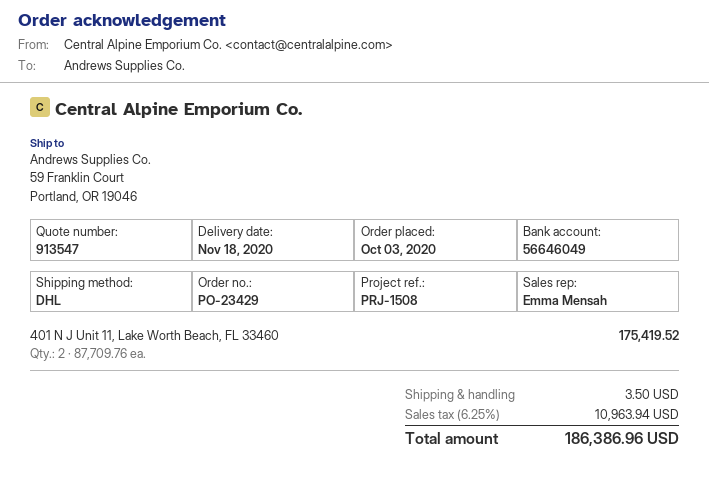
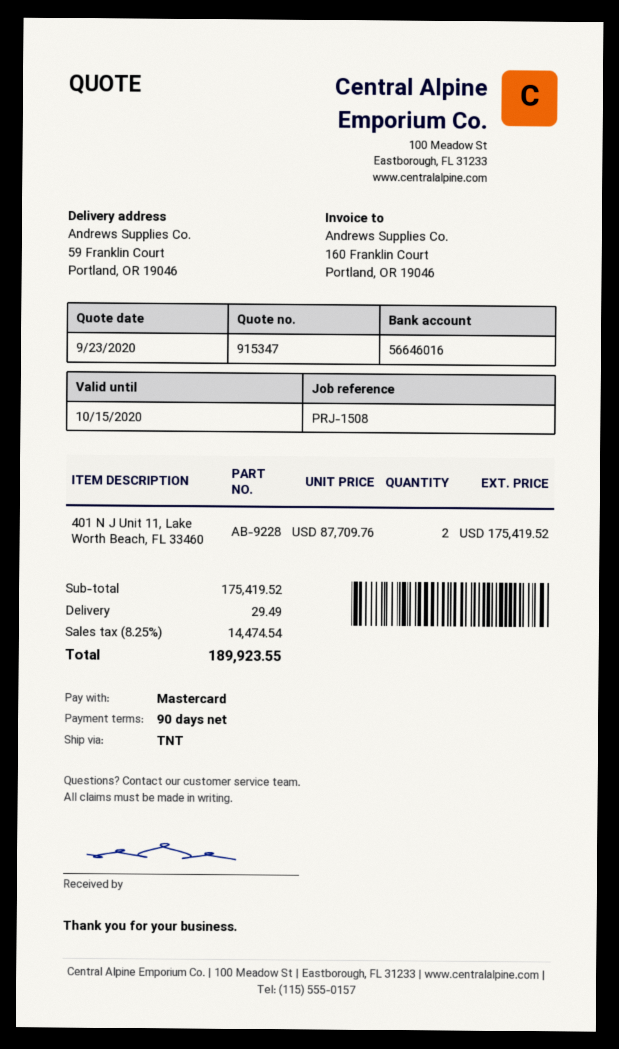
quote number: 913547 -> 915347
bank account: 56646049 -> 56646016
shipping method: DHL -> TNT
shipping: 3.50 -> 29.49
tax: 6.25% = 10963.94 -> 8.25% = 14474.54
total: 186386.96 -> 189923.55

